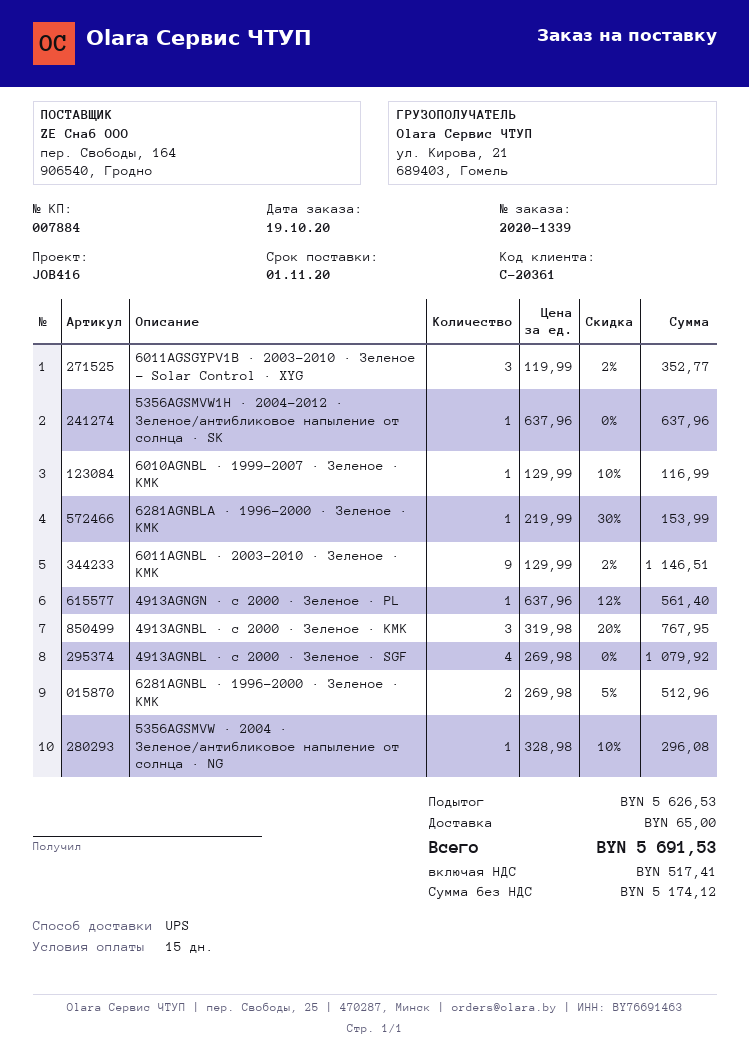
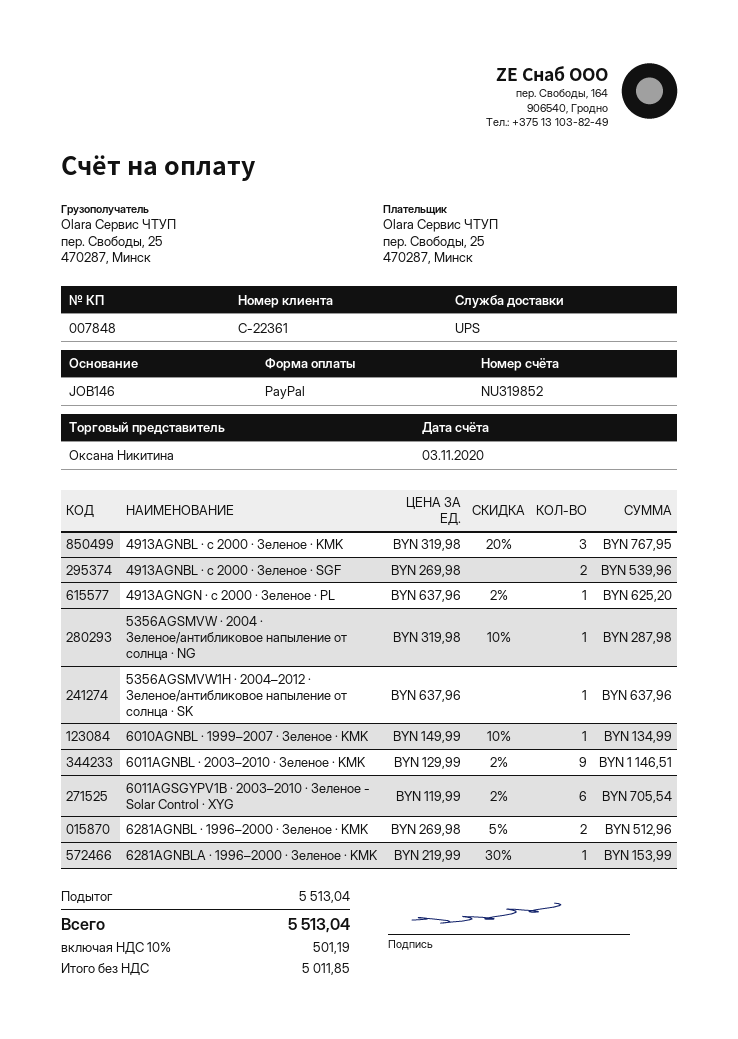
quote number: 007884 -> 007848
customer number: C-20361 -> C-22361
reference: JOB416 -> JOB146
ship to: ул. Кирова, 21, 689403, Гомель -> пер. Свободы, 25, 470287, Минск
6011AGSGYPV1B · 2003–2010 · Зеленое - Solar Control · XYG: 3 x 119.99 - 2% = 352.77 -> 6 x 119.99 - 2% = 705.54
6010AGNBL · 1999–2007 · Зеленое · KMK: 1 x 129.99 - 10% = 116.99 -> 1 x 149.99 - 10% = 134.99
4913AGNGN · с 2000 · Зеленое · PL: 1 x 637.96 - 12% = 561.40 -> 1 x 637.96 - 2% = 625.20
4913AGNBL · с 2000 · Зеленое · SGF: 4 x 269.98 = 1079.92 -> 2 x 269.98 = 539.96
5356AGSMVW · 2004 · Зеленое/антибликовое напыление от солнца · NG: 1 x 328.98 - 10% = 296.08 -> 1 x 319.98 - 10% = 287.98
subtotal: 5626.53 -> 5513.04
shipping: 65.00 -> none
net: 5174.12 -> 5011.85
tax: 517.41 -> 501.19
total: 5691.53 -> 5513.04

